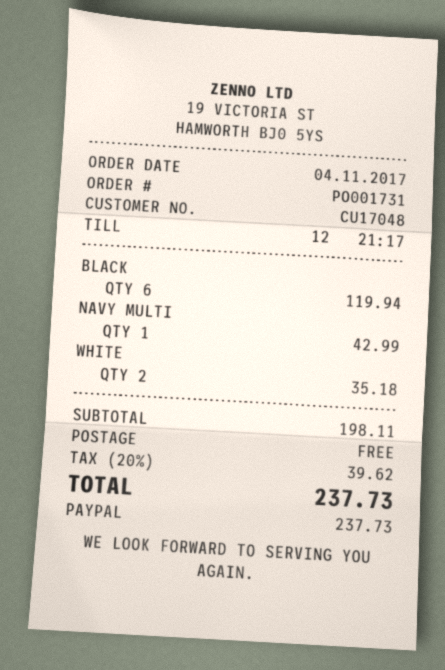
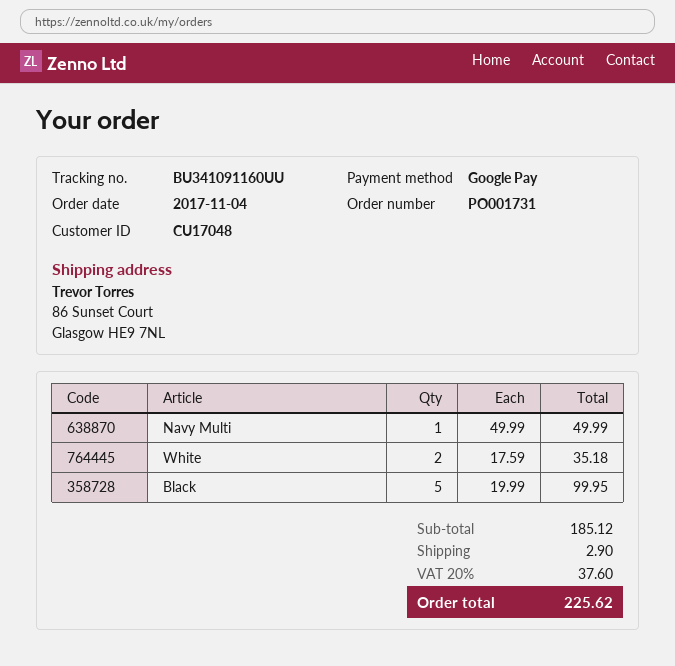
payment method: PayPal -> Google Pay
BLACK: 6 for 119.94 -> 5 for 99.95
NAVY MULTI: 1 for 42.99 -> 1 for 49.99
subtotal: 198.11 -> 185.12
shipping: 0.00 -> 2.90
tax: 20% = 39.62 -> 20% = 37.60
total: 237.73 -> 225.62

